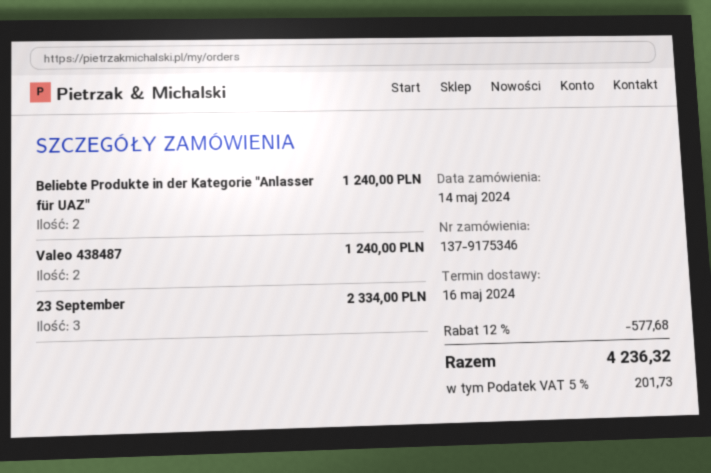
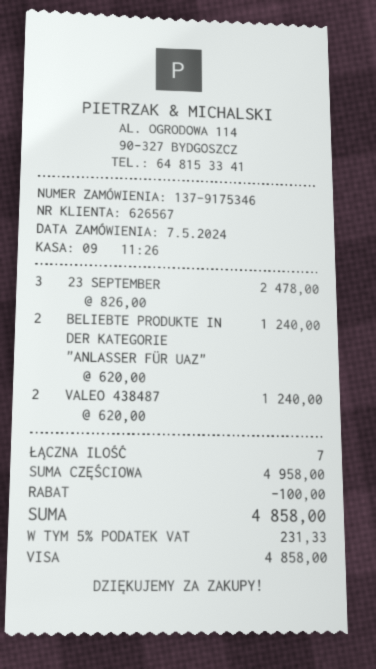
order date: 2024-05-14 -> 2024-05-07
23 September: 3 for 2334.00 -> 3 for 2478.00
discount: 577.68 -> 100.00
tax: 5% = 201.73 -> 5% = 231.33
total: 4236.32 -> 4858.00

